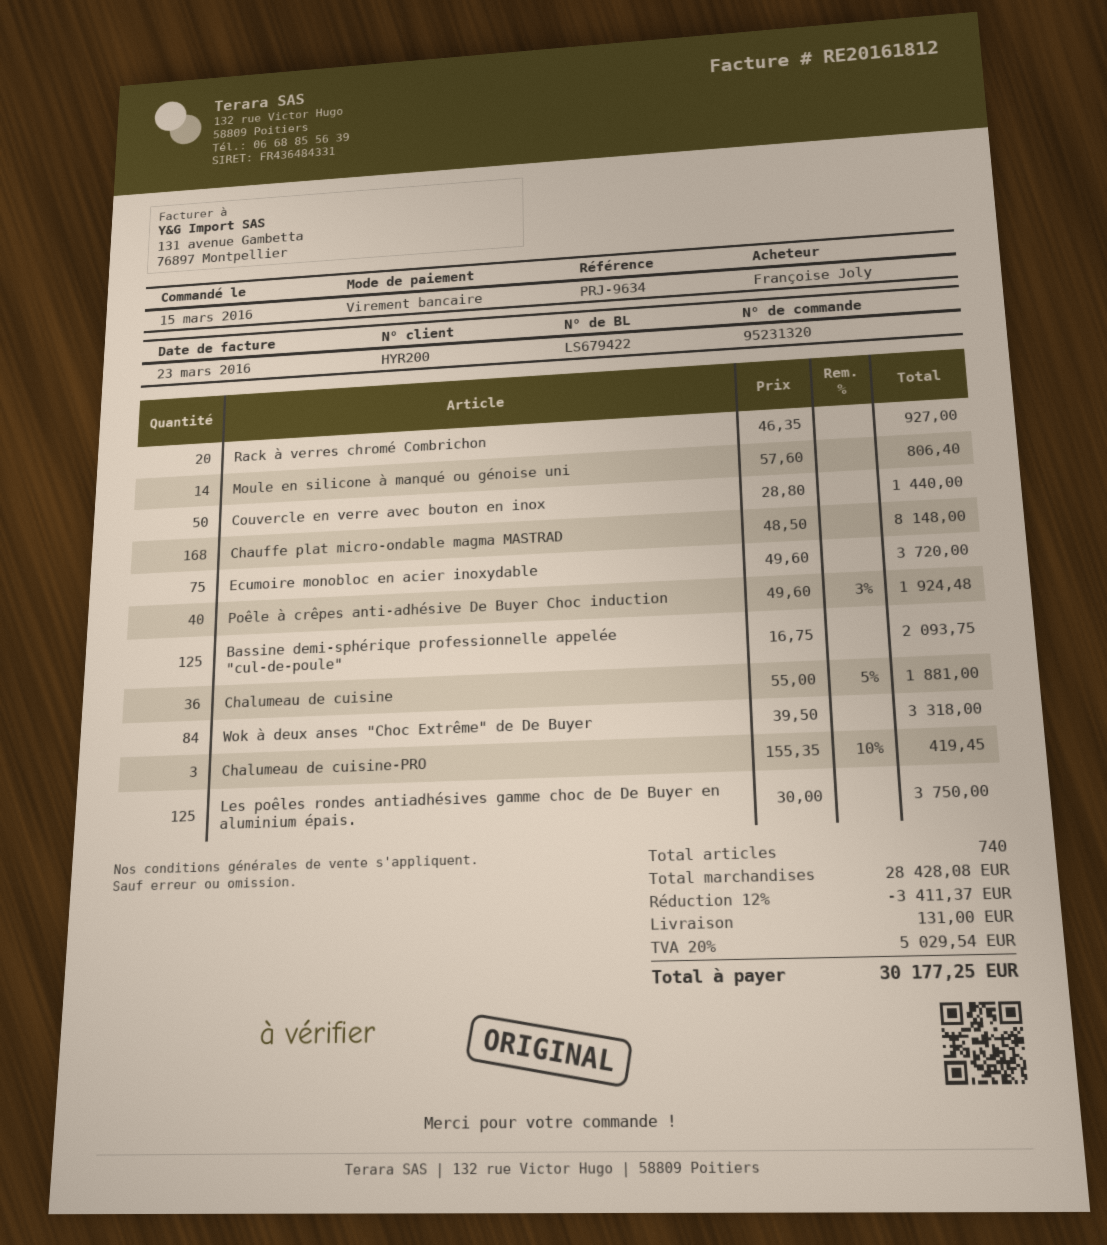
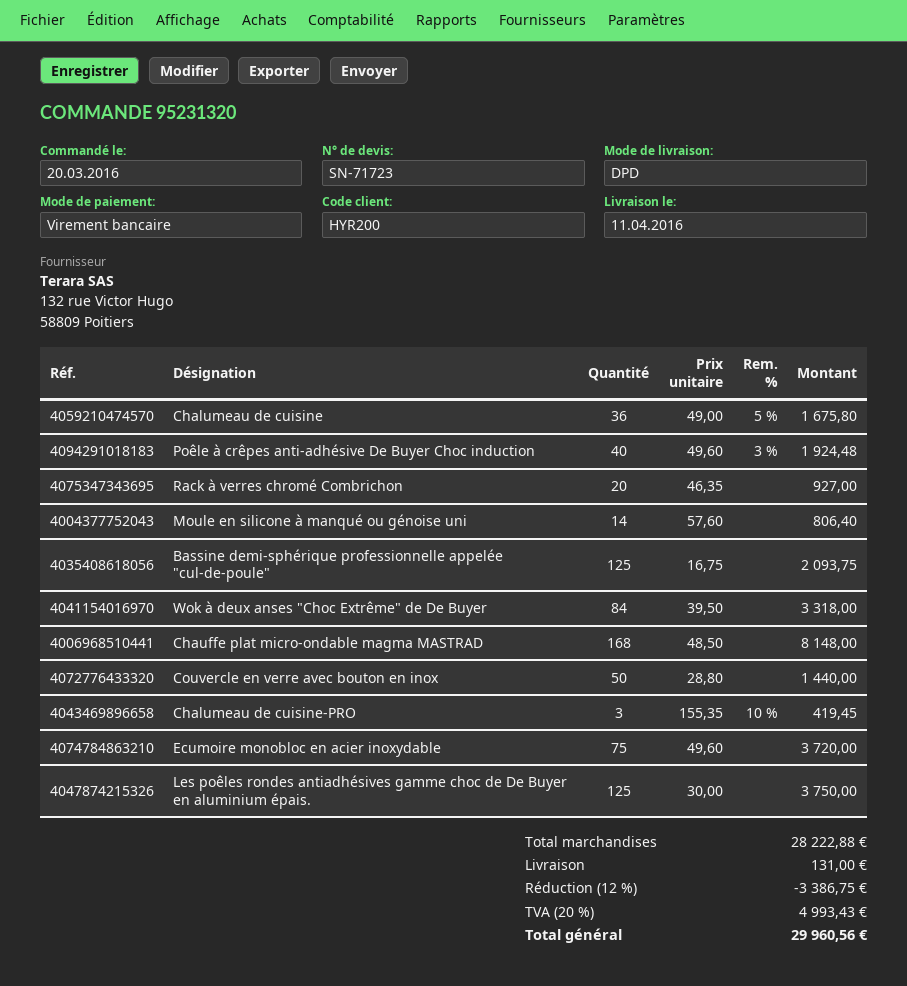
order date: 2016-03-15 -> 2016-03-20
Chalumeau de cuisine: 36 x 55.00 - 5% = 1881.00 -> 36 x 49.00 - 5% = 1675.80
subtotal: 28428.08 -> 28222.88
discount: 12% = 3411.37 -> 12% = 3386.75
tax: 20% = 5029.54 -> 20% = 4993.43
total: 30177.25 -> 29960.56

